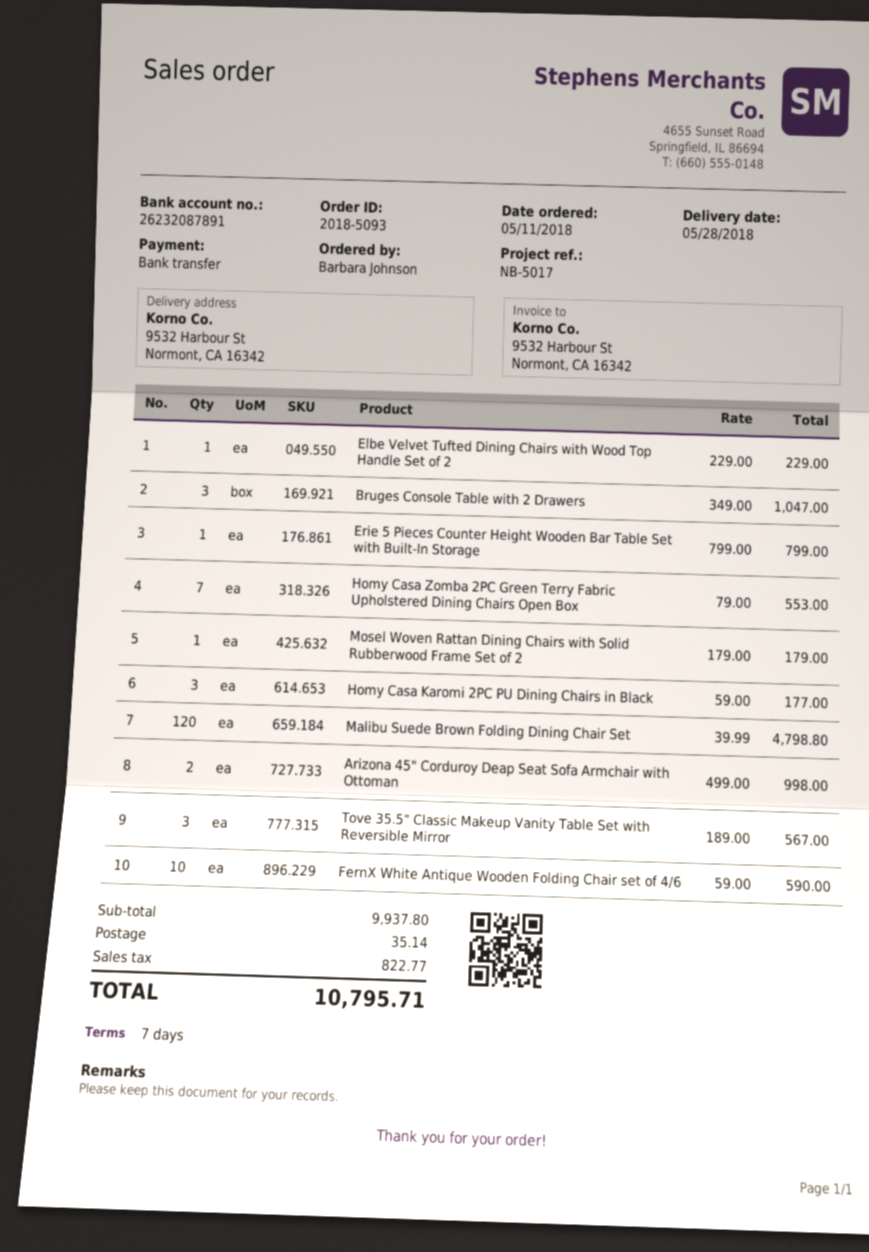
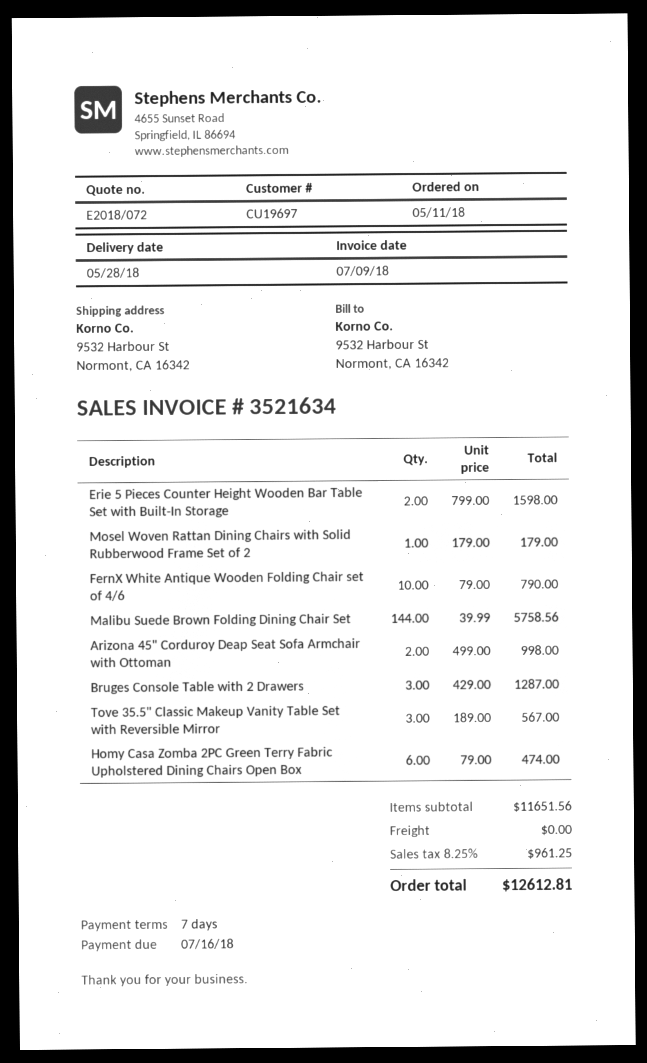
Elbe Velvet Tufted Dining Chairs with Wood Top Handle Set of 2: 1 x 229.00 = 229.00 -> none
Bruges Console Table with 2 Drawers: 3 x 349.00 = 1047.00 -> 3 x 429.00 = 1287.00
Erie 5 Pieces Counter Height Wooden Bar Table Set with Built-In Storage: 1 x 799.00 = 799.00 -> 2 x 799.00 = 1598.00
Homy Casa Zomba 2PC Green Terry Fabric Upholstered Dining Chairs Open Box: 7 x 79.00 = 553.00 -> 6 x 79.00 = 474.00
Homy Casa Karomi 2PC PU Dining Chairs in Black: 3 x 59.00 = 177.00 -> none
Malibu Suede Brown Folding Dining Chair Set: 120 x 39.99 = 4798.80 -> 144 x 39.99 = 5758.56
FernX White Antique Wooden Folding Chair set of 4/6: 10 x 59.00 = 590.00 -> 10 x 79.00 = 790.00
subtotal: 9937.80 -> 11651.56
shipping: 35.14 -> 0.00
tax: 822.77 -> 961.25
total: 10795.71 -> 12612.81

